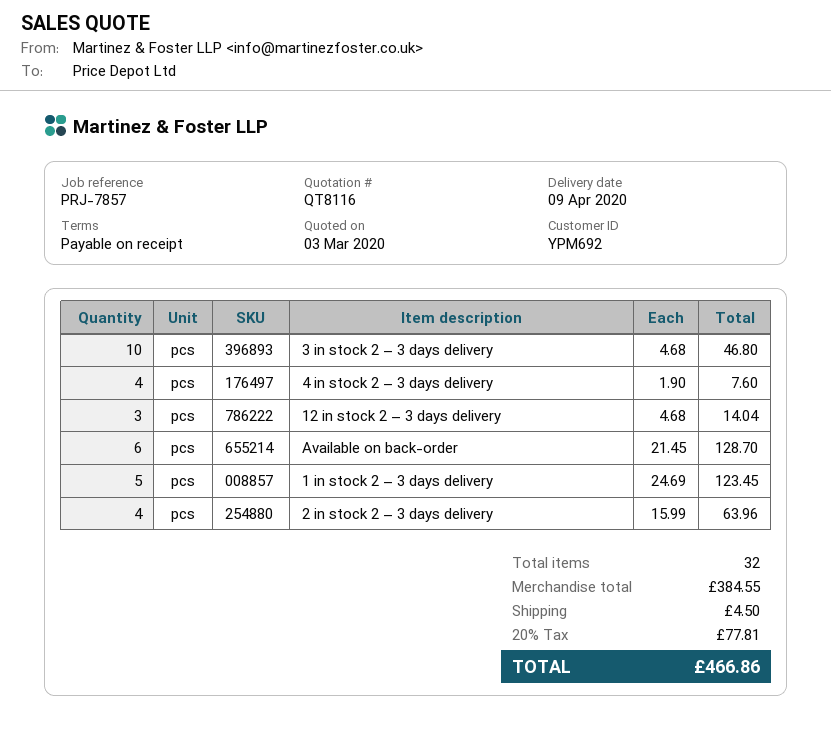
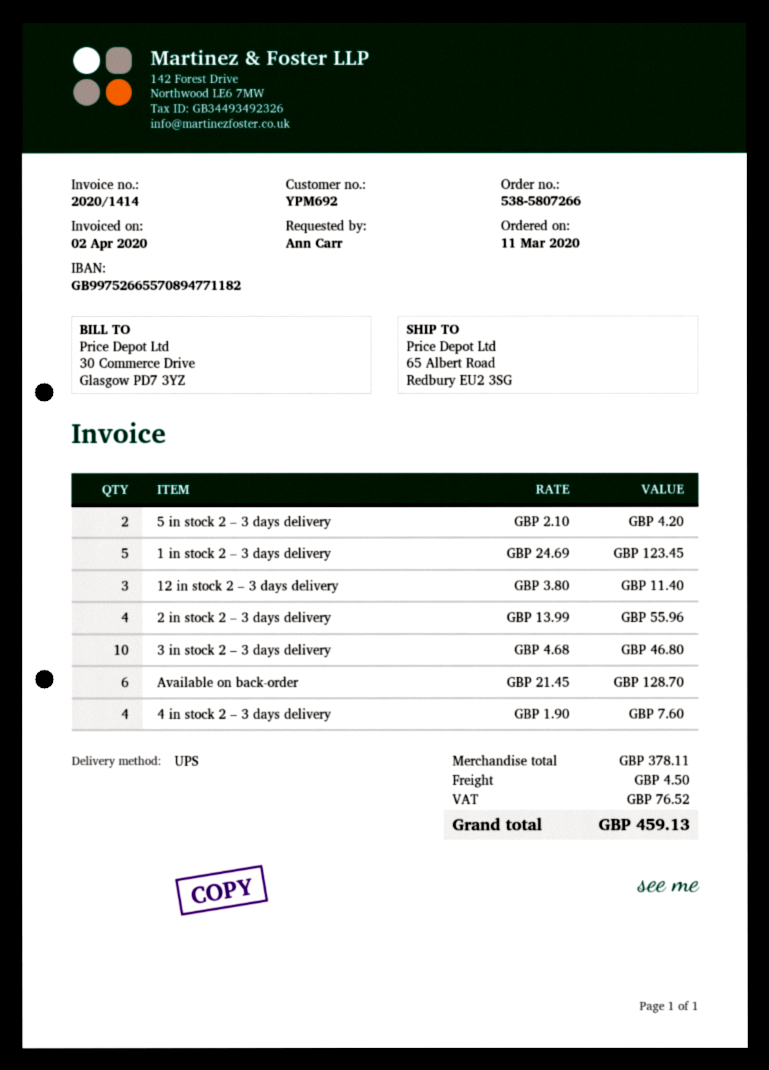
12 in stock 2 – 3 days delivery: 3 x 4.68 = 14.04 -> 3 x 3.80 = 11.40
2 in stock 2 – 3 days delivery: 4 x 15.99 = 63.96 -> 4 x 13.99 = 55.96
5 in stock 2 – 3 days delivery: none -> 2 x 2.10 = 4.20
subtotal: 384.55 -> 378.11
tax: 77.81 -> 76.52
total: 466.86 -> 459.13

